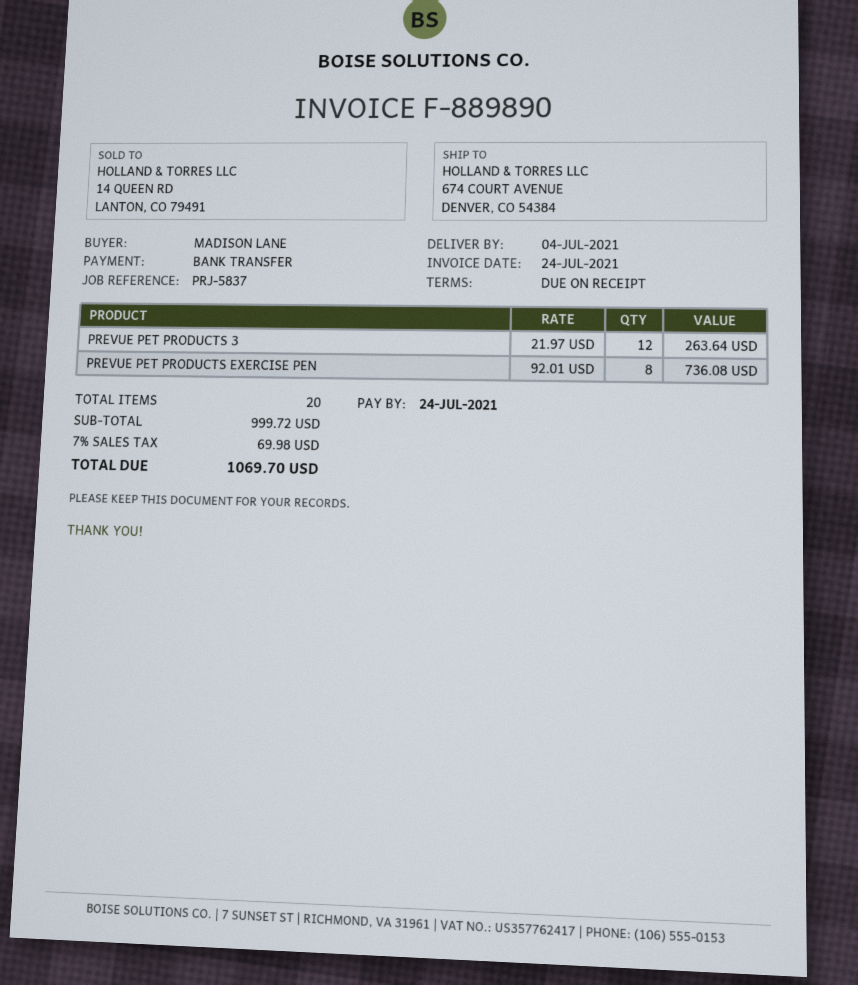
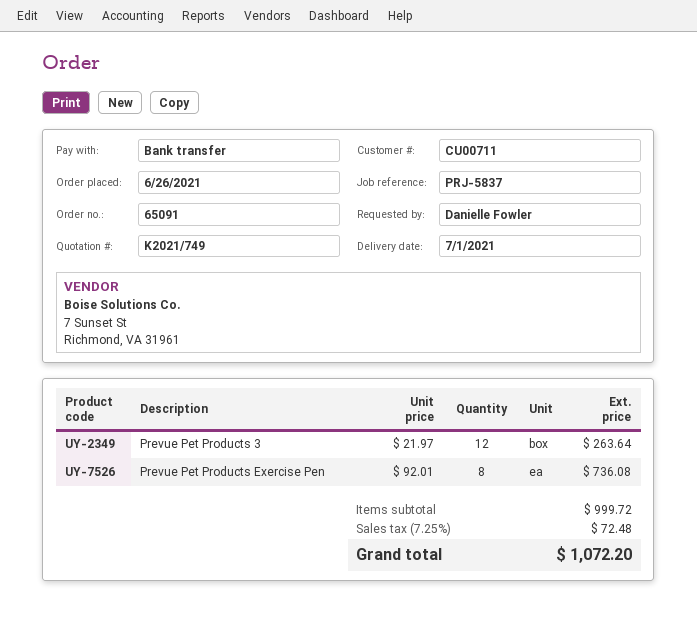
delivery date: 2021-07-04 -> 2021-07-01
ordered by: MADISON LANE -> Danielle Fowler
tax: 7% = 69.98 -> 7.25% = 72.48
total: 1069.70 -> 1072.20

